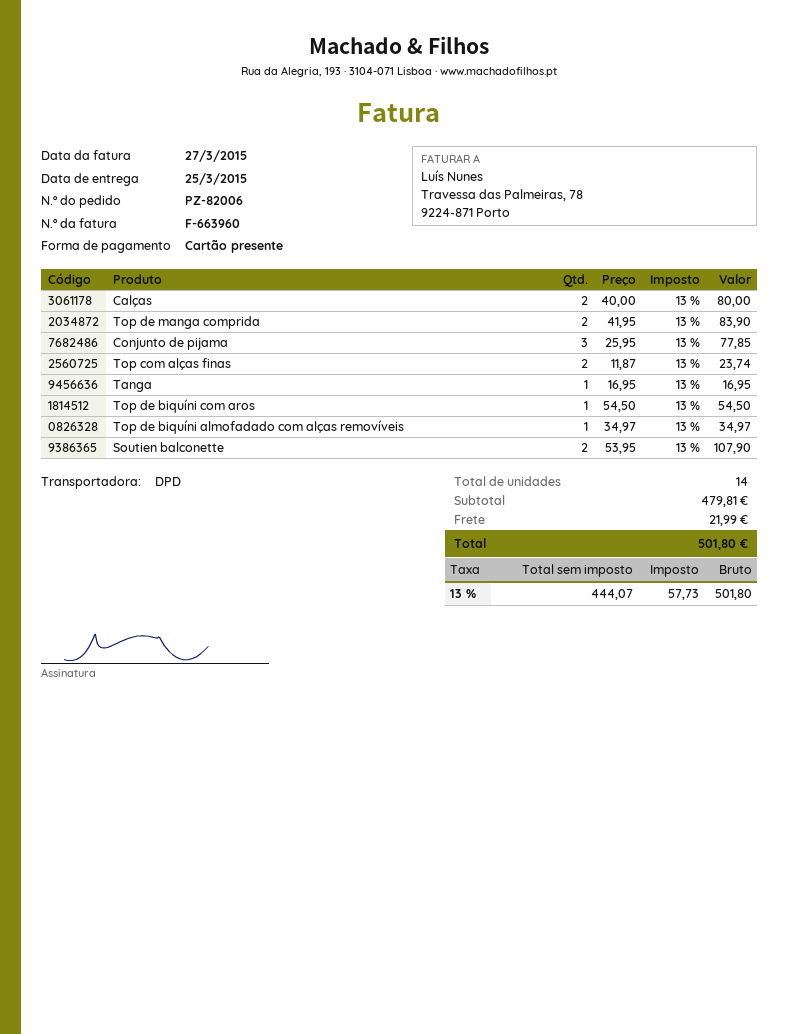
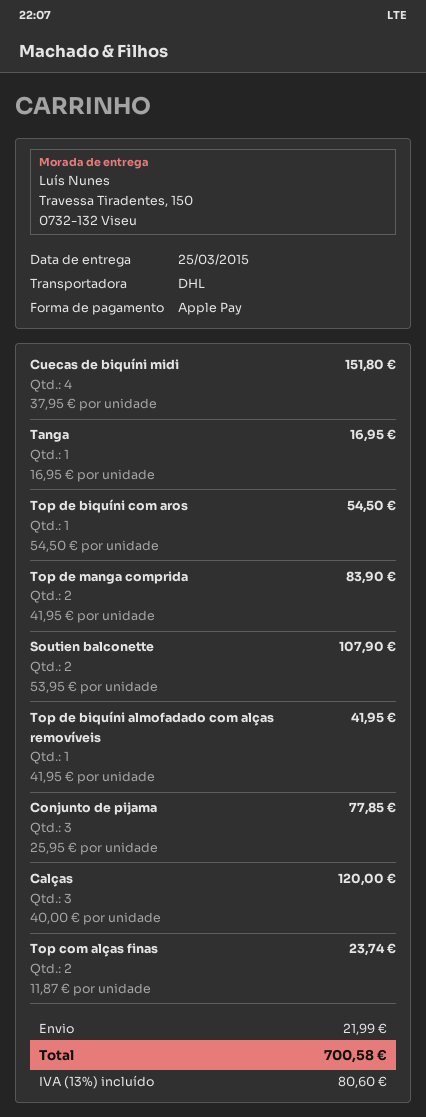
payment method: gift card -> Apple Pay
shipping method: DPD -> DHL
Calças: 2 x 40.00 = 80.00 -> 3 x 40.00 = 120.00
Top de biquíni almofadado com alças removíveis: 1 x 34.97 = 34.97 -> 1 x 41.95 = 41.95
Cuecas de biquíni midi: none -> 4 x 37.95 = 151.80
tax: 13% = 57.73 -> 13% = 80.60
total: 501.80 -> 700.58

